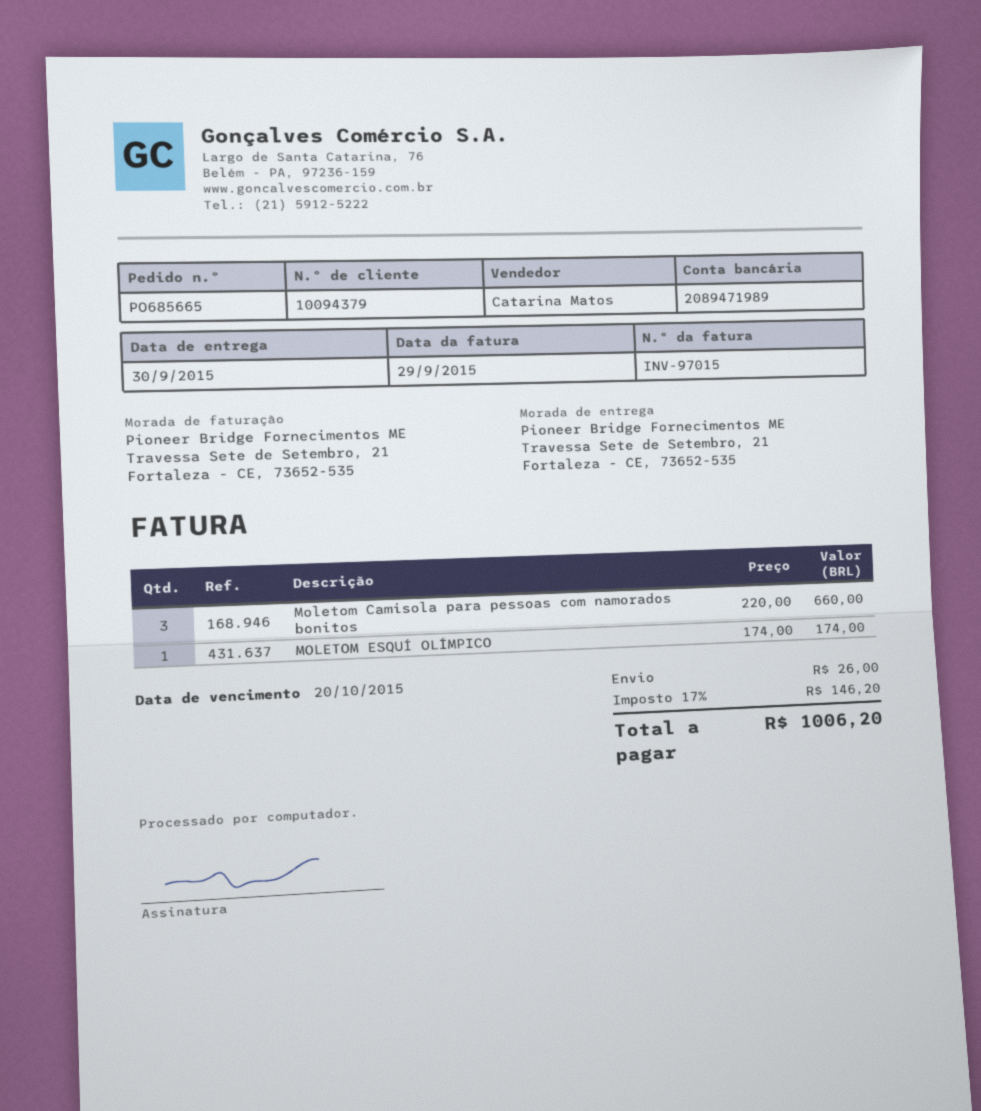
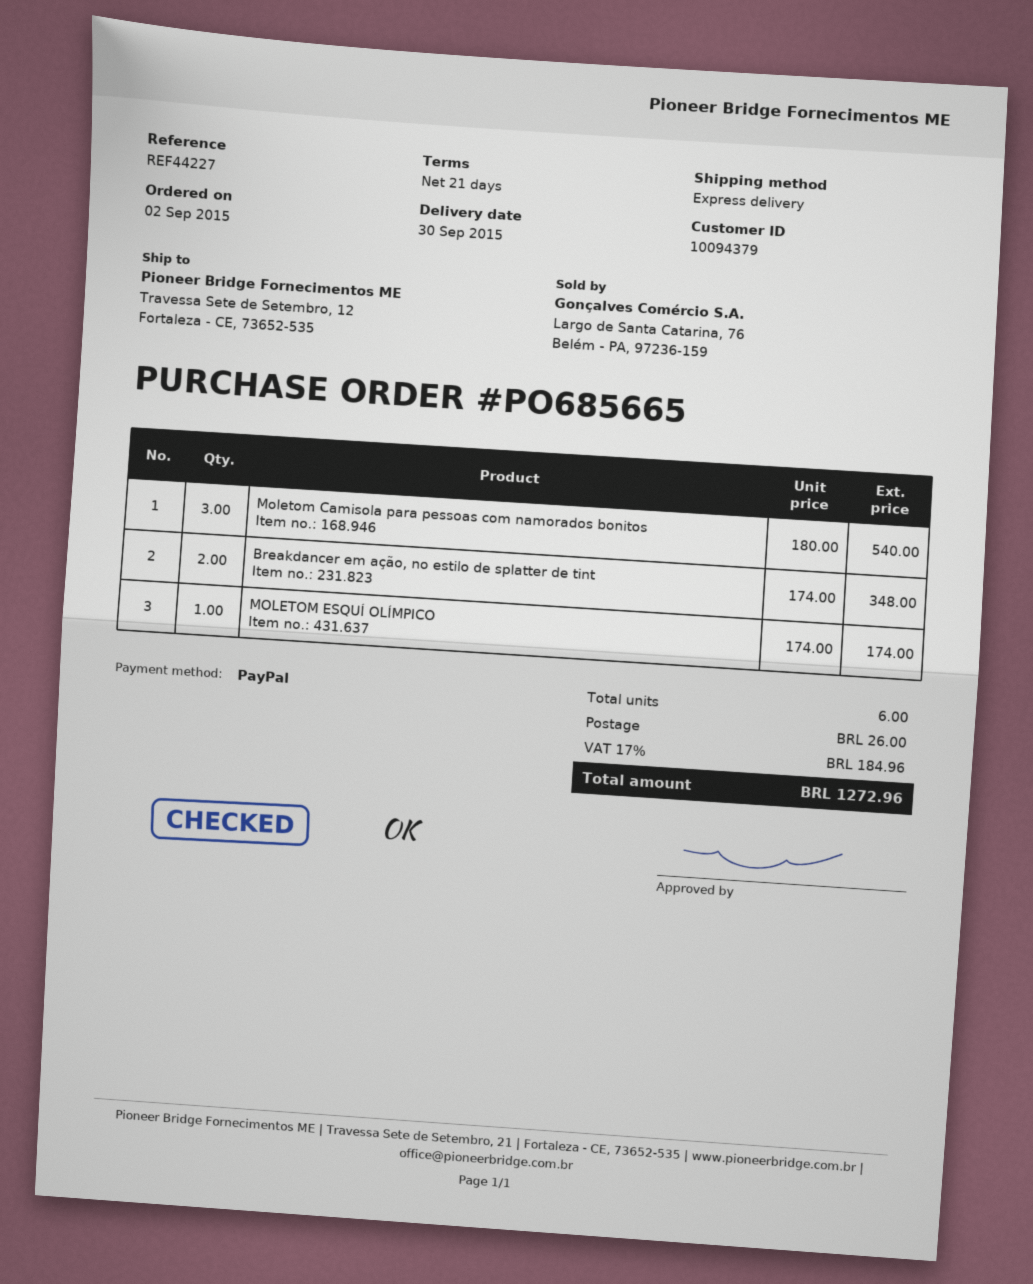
ship to: Travessa Sete de Setembro, 21, Fortaleza - CE, 73652-535 -> Travessa Sete de Setembro, 12, Fortaleza - CE, 73652-535
Moletom Camisola para pessoas com namorados bonitos: 3 x 220.00 = 660.00 -> 3 x 180.00 = 540.00
Breakdancer em ação, no estilo de splatter de tint: none -> 2 x 174.00 = 348.00
tax: 17% = 146.20 -> 17% = 184.96
total: 1006.20 -> 1272.96

